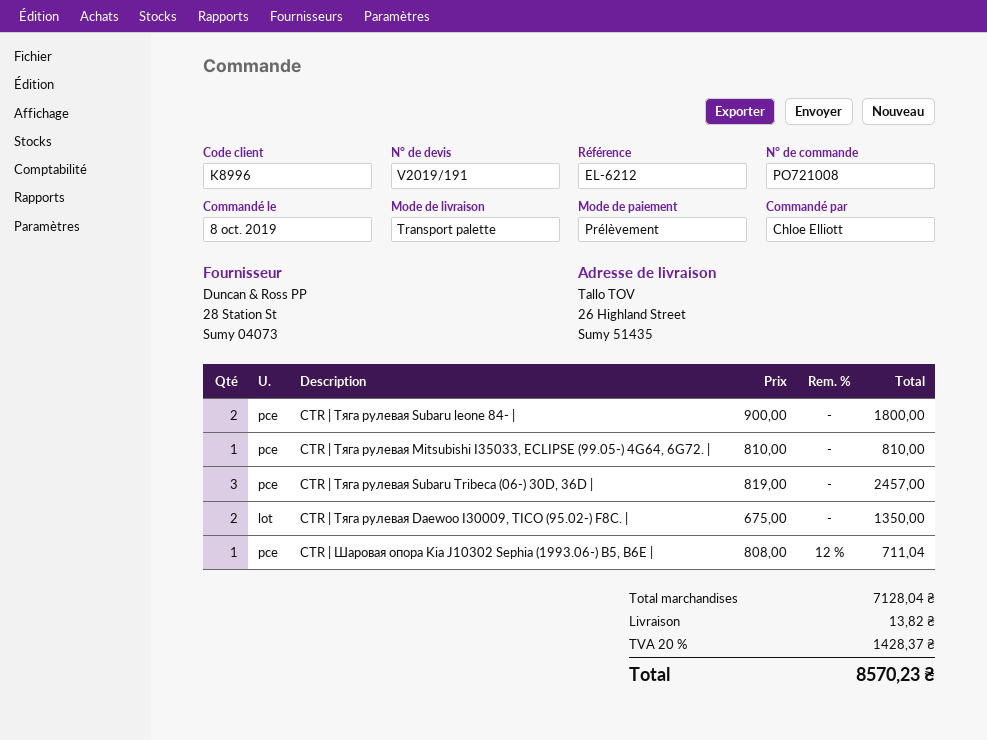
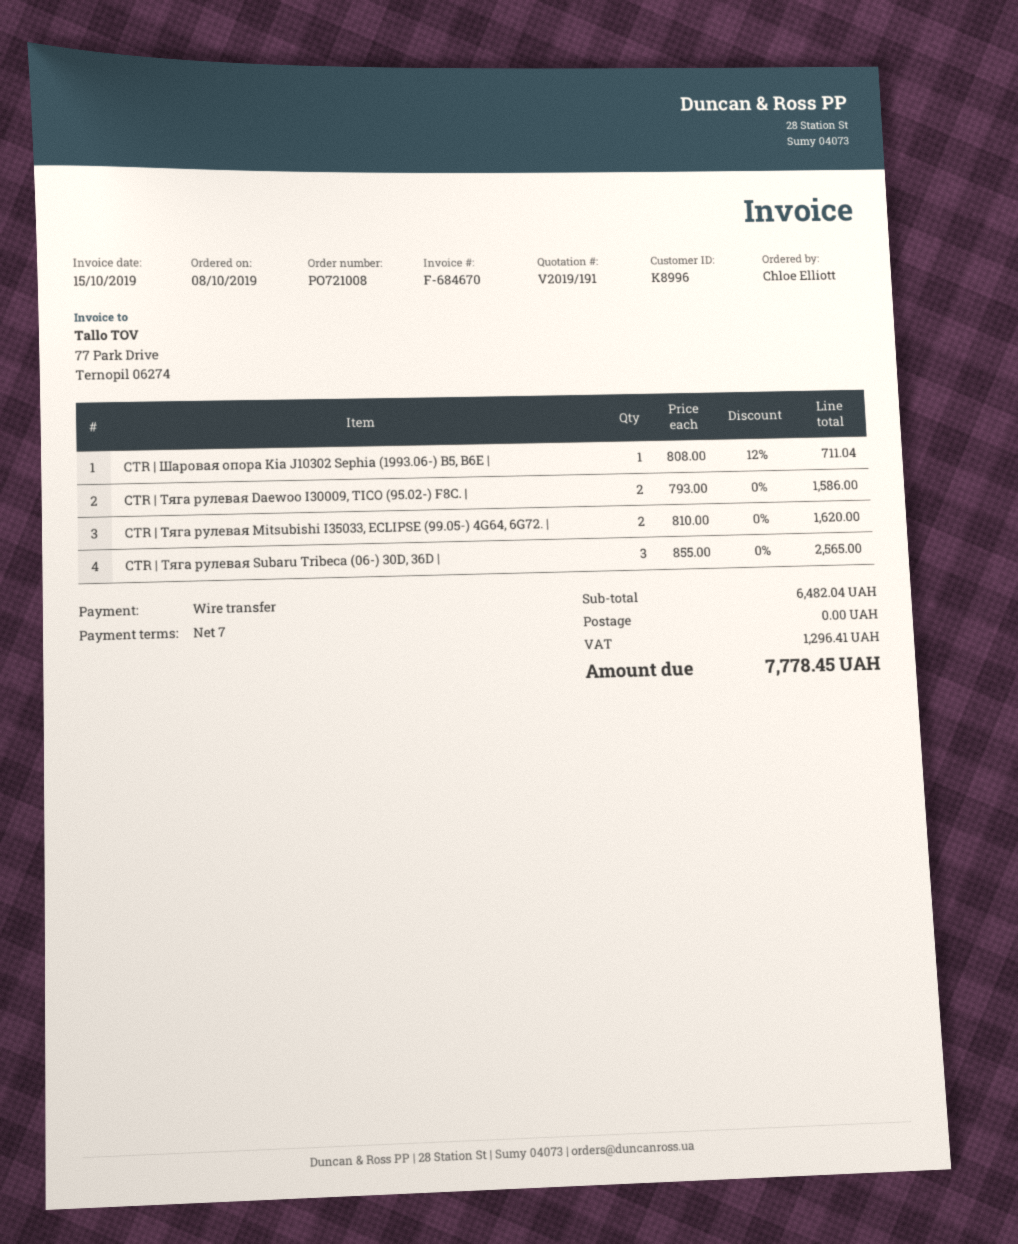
payment method: direct debit -> bank transfer
CTR | Тяга рулевая Subaru leone 84- |: 2 x 900.00 = 1800.00 -> none
CTR | Тяга рулевая Mitsubishi I35033, ECLIPSE (99.05-) 4G64, 6G72. |: 1 x 810.00 = 810.00 -> 2 x 810.00 = 1620.00
CTR | Тяга рулевая Subaru Tribeca (06-) 30D, 36D |: 3 x 819.00 = 2457.00 -> 3 x 855.00 = 2565.00
CTR | Тяга рулевая Daewoo I30009, TICO (95.02-) F8C. |: 2 x 675.00 = 1350.00 -> 2 x 793.00 = 1586.00
subtotal: 7128.04 -> 6482.04
shipping: 13.82 -> 0.00
tax: 1428.37 -> 1296.41
total: 8570.23 -> 7778.45

